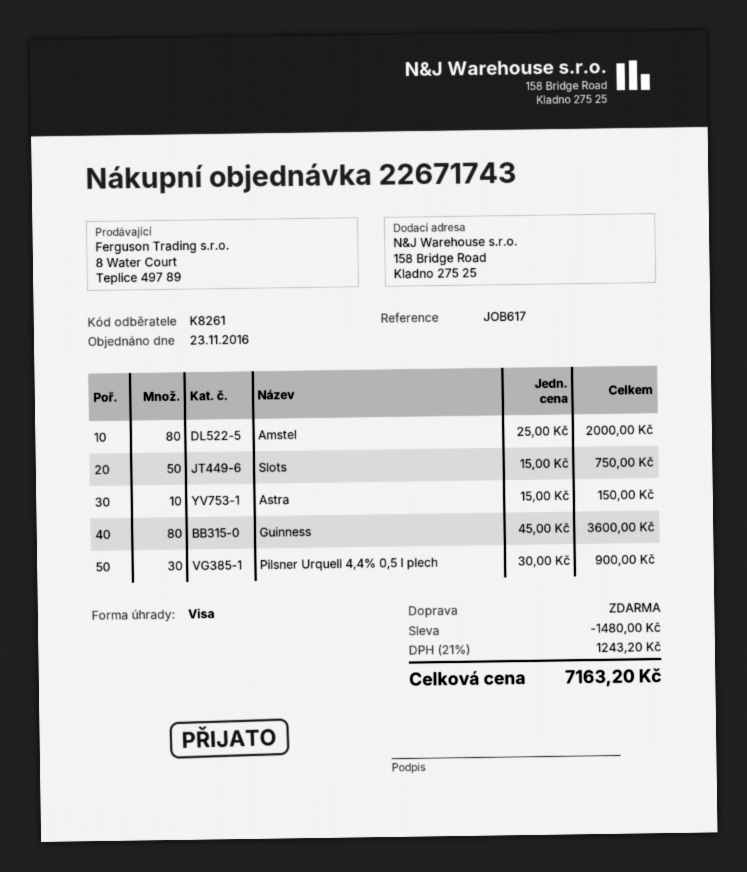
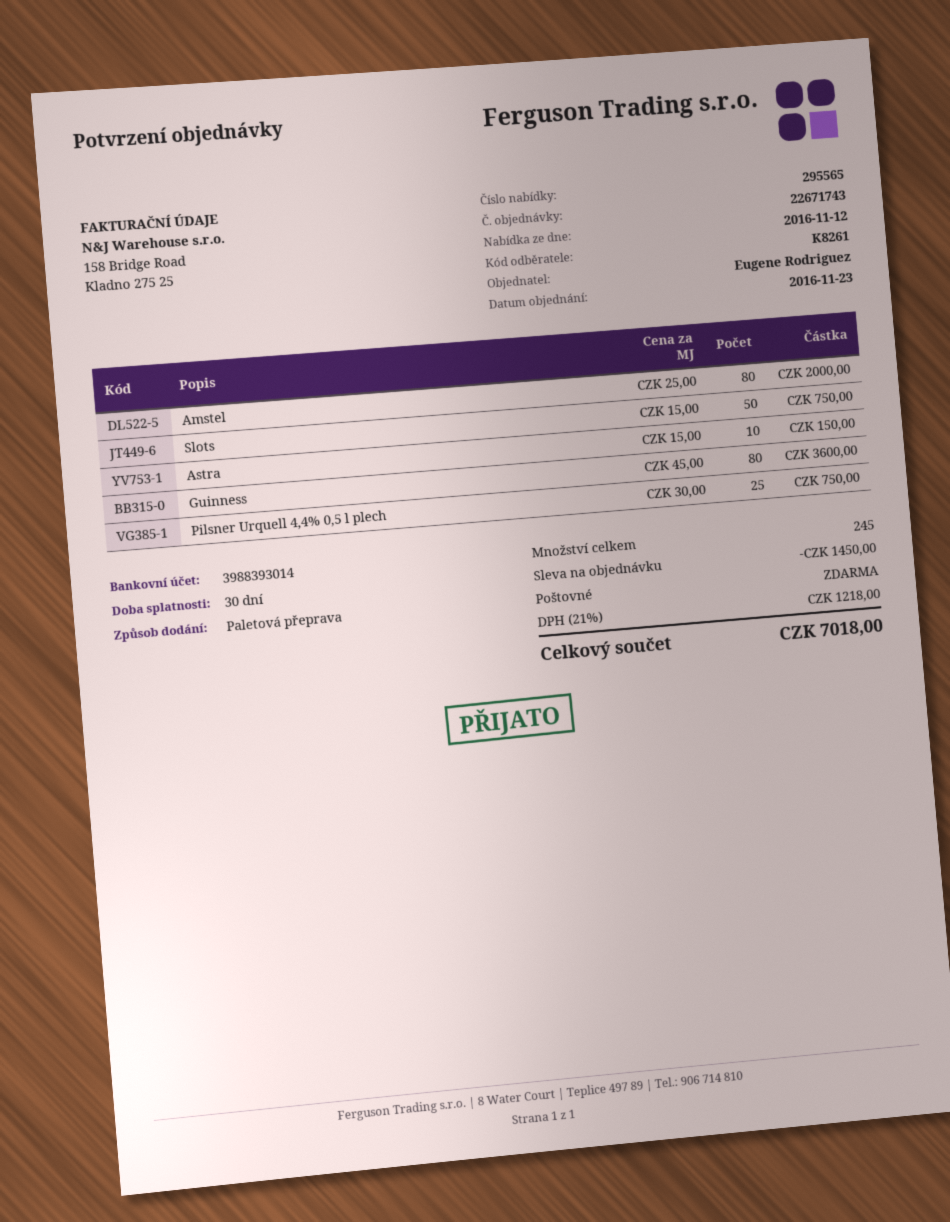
Pilsner Urquell 4,4% 0,5 l plech: 30 x 30.00 = 900.00 -> 25 x 30.00 = 750.00
discount: 1480.00 -> 1450.00
tax: 21% = 1243.20 -> 21% = 1218.00
total: 7163.20 -> 7018.00

